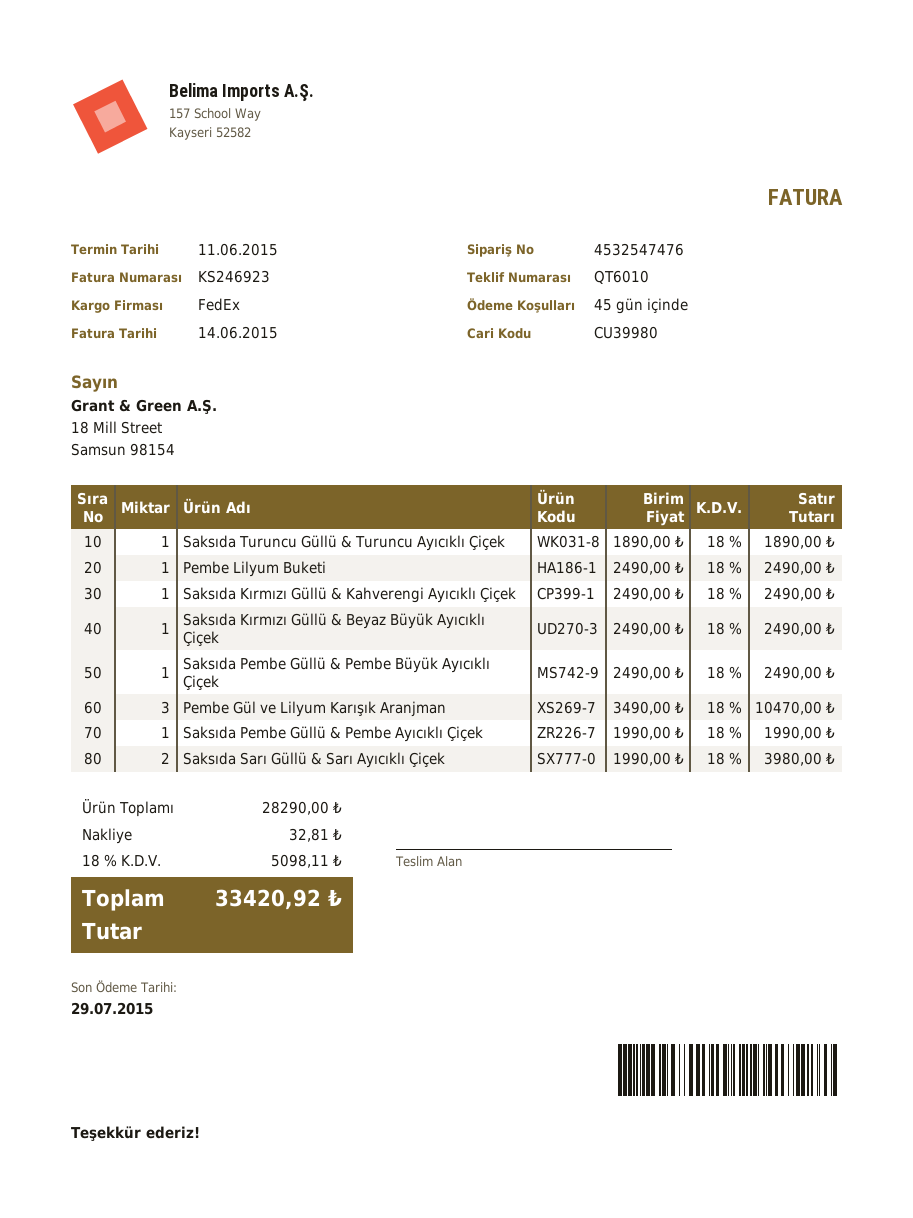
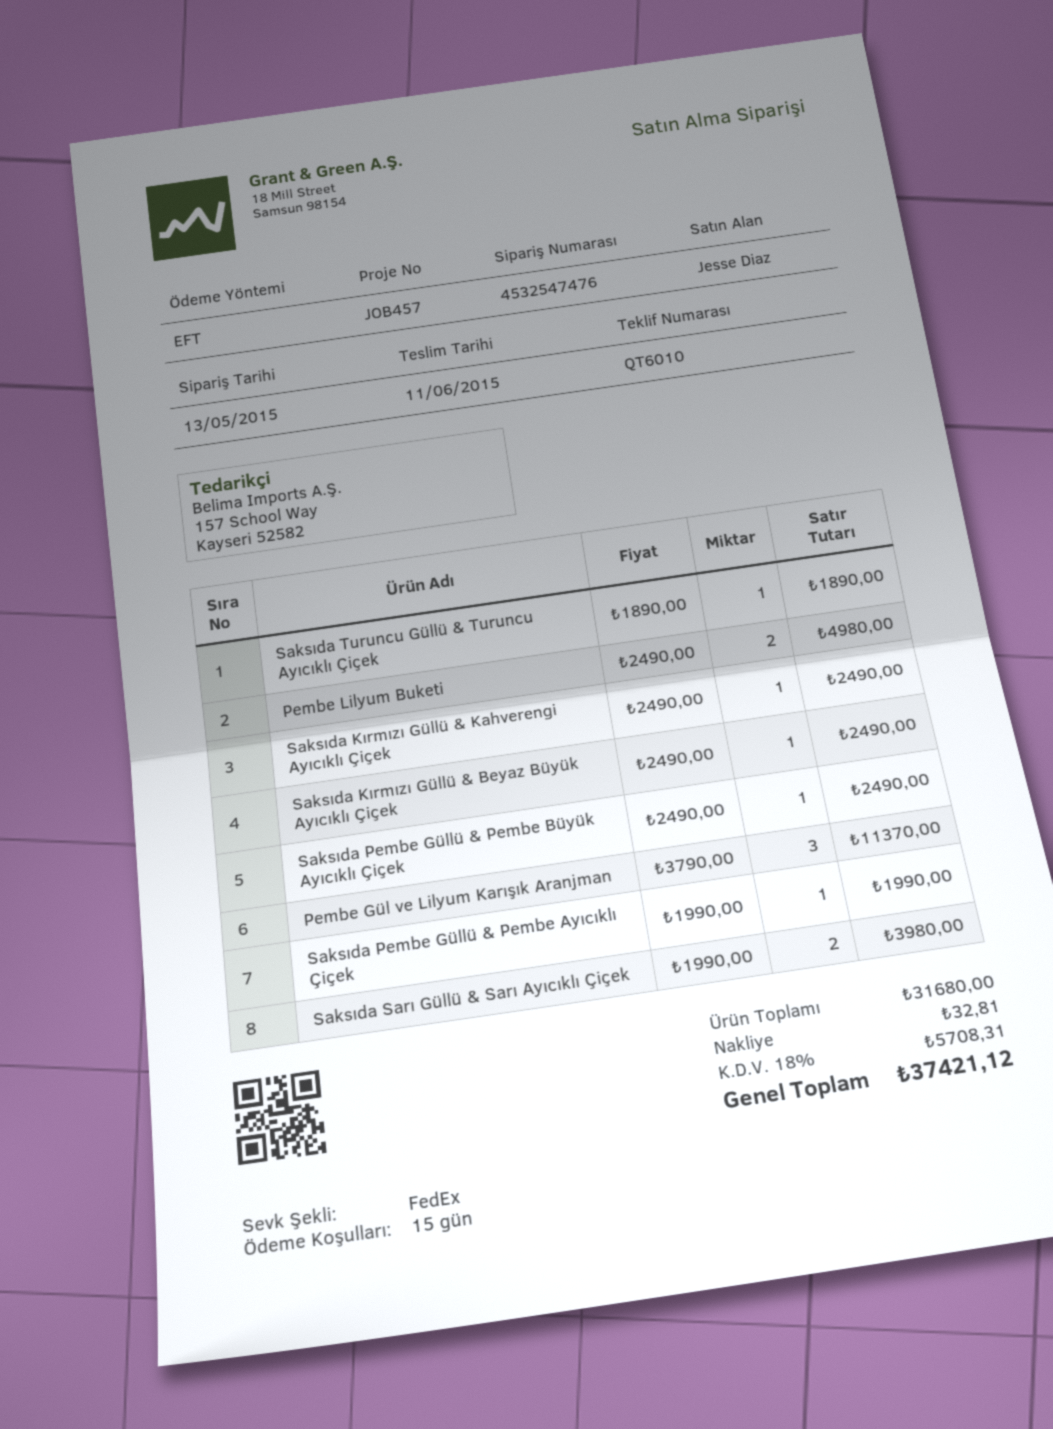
payment terms: 45 days -> 15 days
Pembe Lilyum Buketi: 1 x 2490.00 = 2490.00 -> 2 x 2490.00 = 4980.00
Pembe Gül ve Lilyum Karışık Aranjman: 3 x 3490.00 = 10470.00 -> 3 x 3790.00 = 11370.00
subtotal: 28290.00 -> 31680.00
tax: 18% = 5098.11 -> 18% = 5708.31
total: 33420.92 -> 37421.12

